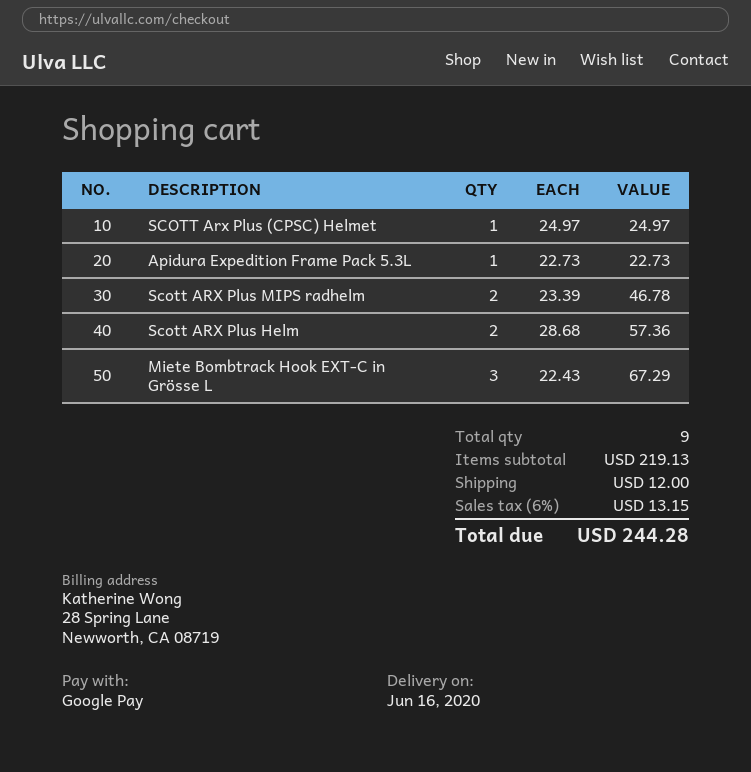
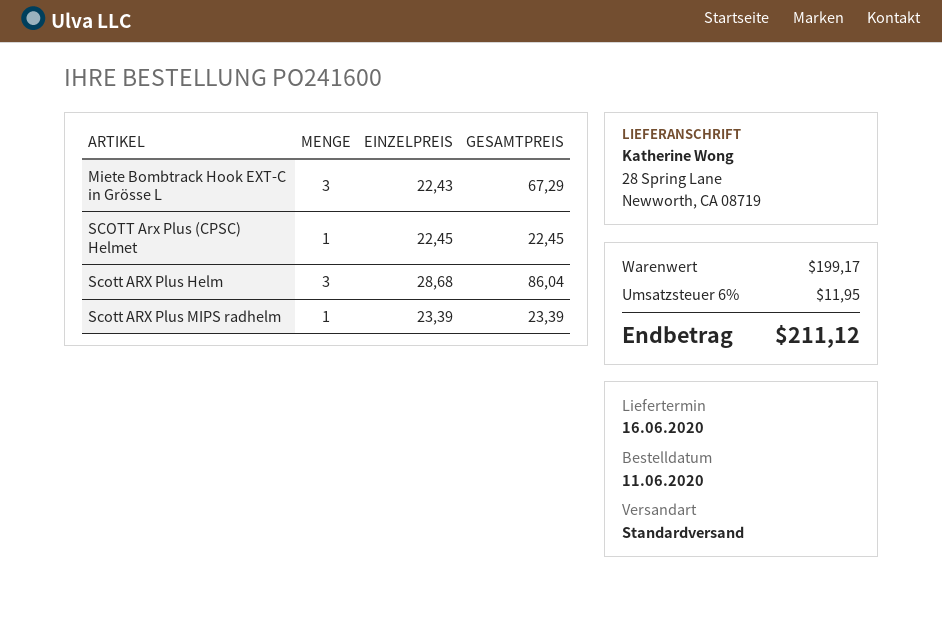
SCOTT Arx Plus (CPSC) Helmet: 1 x 24.97 = 24.97 -> 1 x 22.45 = 22.45
Apidura Expedition Frame Pack 5.3L: 1 x 22.73 = 22.73 -> none
Scott ARX Plus MIPS radhelm: 2 x 23.39 = 46.78 -> 1 x 23.39 = 23.39
Scott ARX Plus Helm: 2 x 28.68 = 57.36 -> 3 x 28.68 = 86.04
subtotal: 219.13 -> 199.17
shipping: 12.00 -> none
tax: 6% = 13.15 -> 6% = 11.95
total: 244.28 -> 211.12

